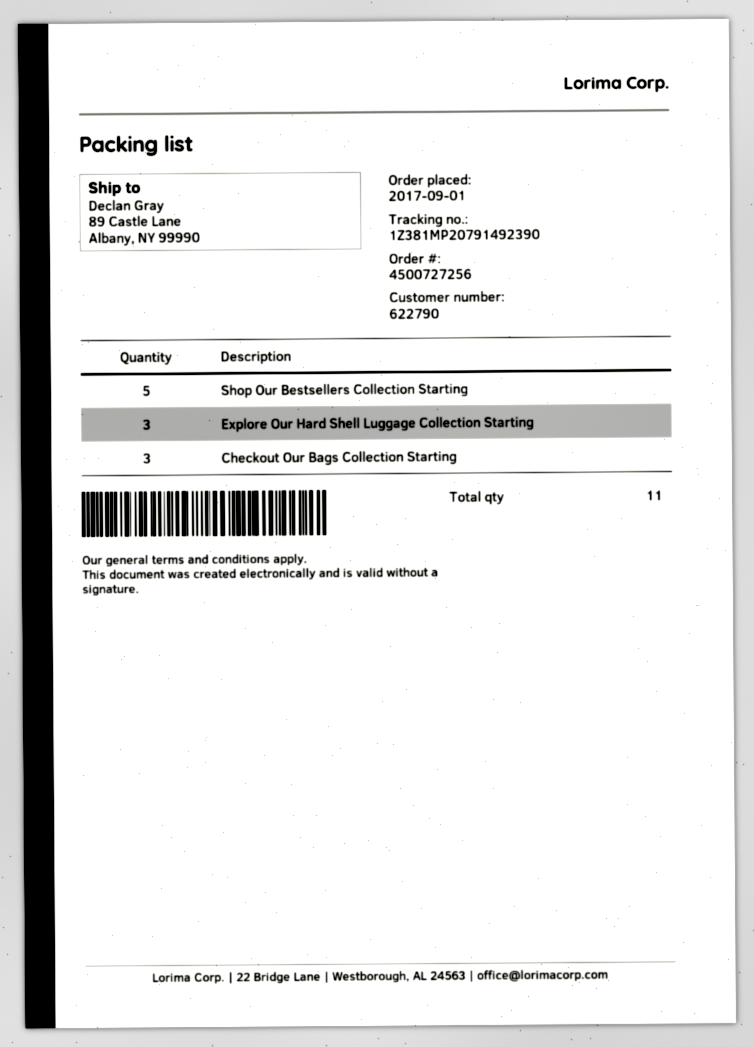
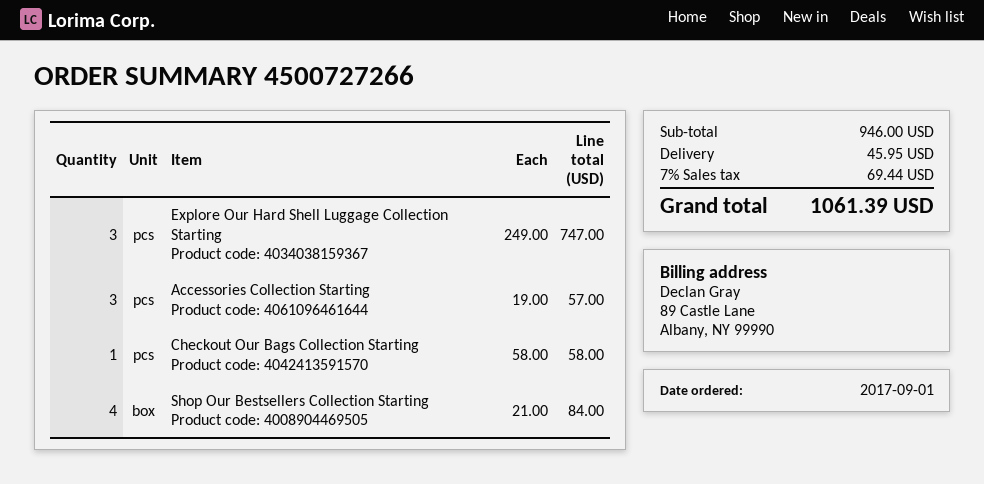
order number: 4500727256 -> 4500727266
Shop Our Bestsellers Collection Starting: 5 -> 4
Checkout Our Bags Collection Starting: 3 -> 1
Accessories Collection Starting: none -> 3

